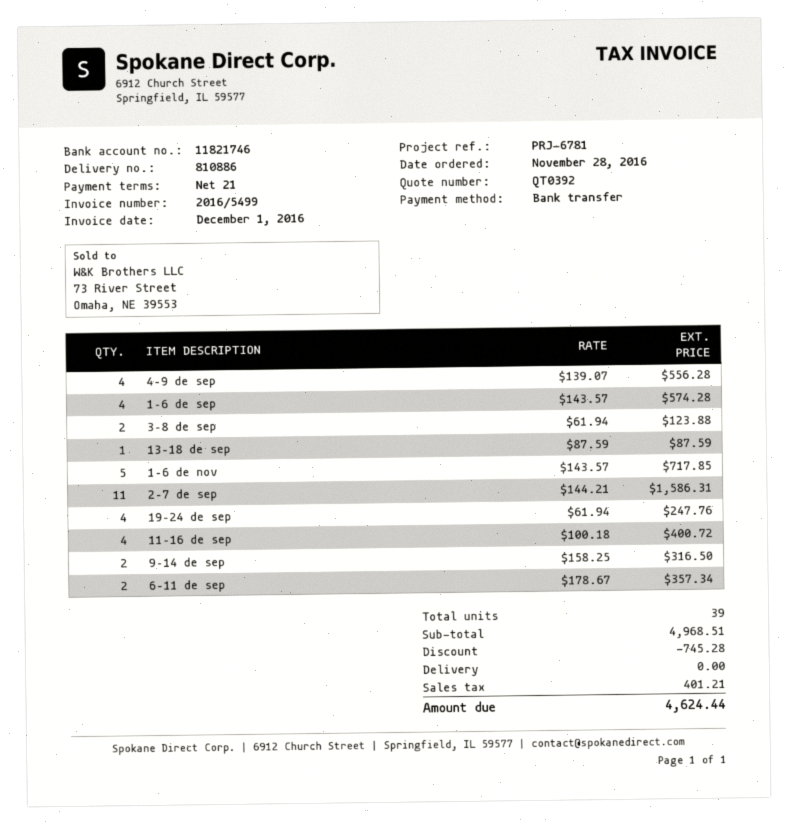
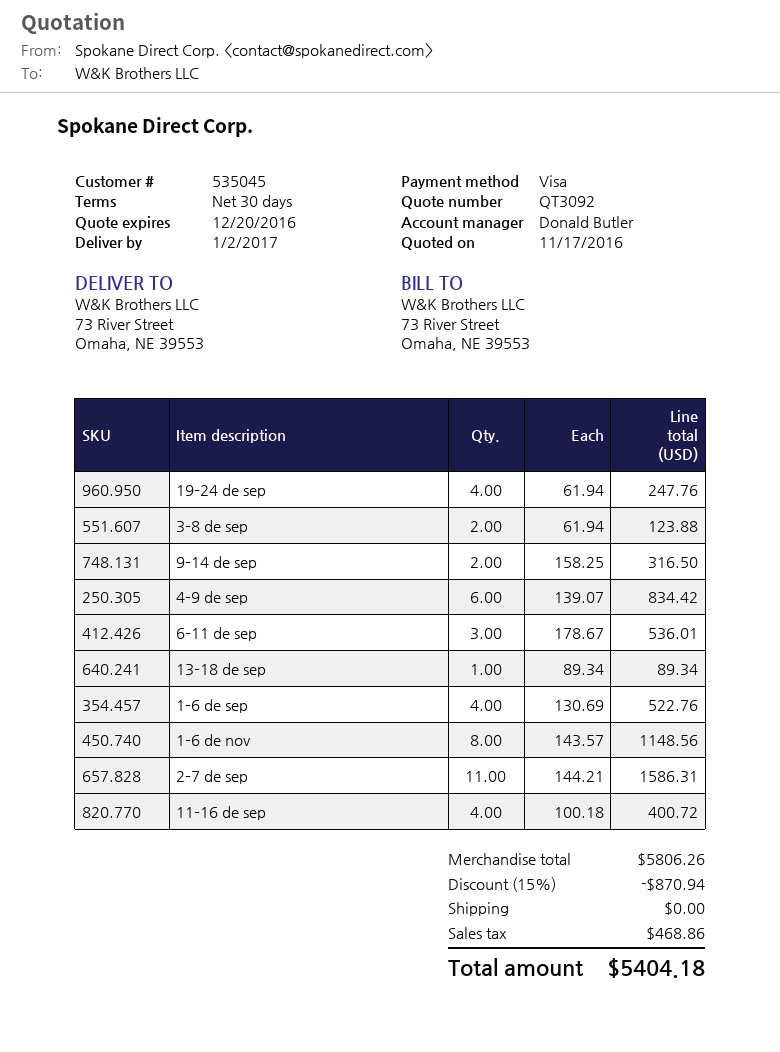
quote number: QT0392 -> QT3092
payment terms: 21 days -> 30 days
payment method: bank transfer -> Visa
4–9 de sep: 4 x 139.07 = 556.28 -> 6 x 139.07 = 834.42
1–6 de sep: 4 x 143.57 = 574.28 -> 4 x 130.69 = 522.76
13–18 de sep: 1 x 87.59 = 87.59 -> 1 x 89.34 = 89.34
1–6 de nov: 5 x 143.57 = 717.85 -> 8 x 143.57 = 1148.56
6–11 de sep: 2 x 178.67 = 357.34 -> 3 x 178.67 = 536.01
subtotal: 4968.51 -> 5806.26
discount: 745.28 -> 870.94
tax: 401.21 -> 468.86
total: 4624.44 -> 5404.18

